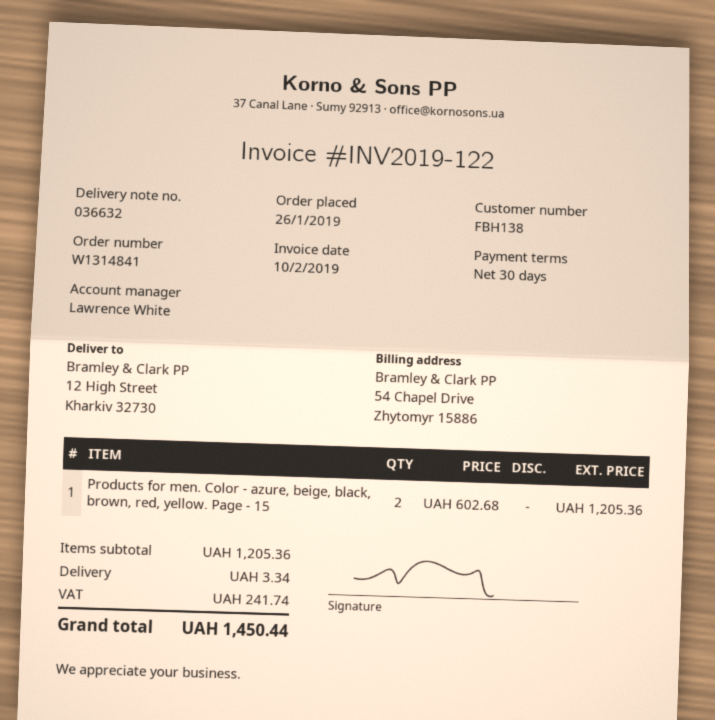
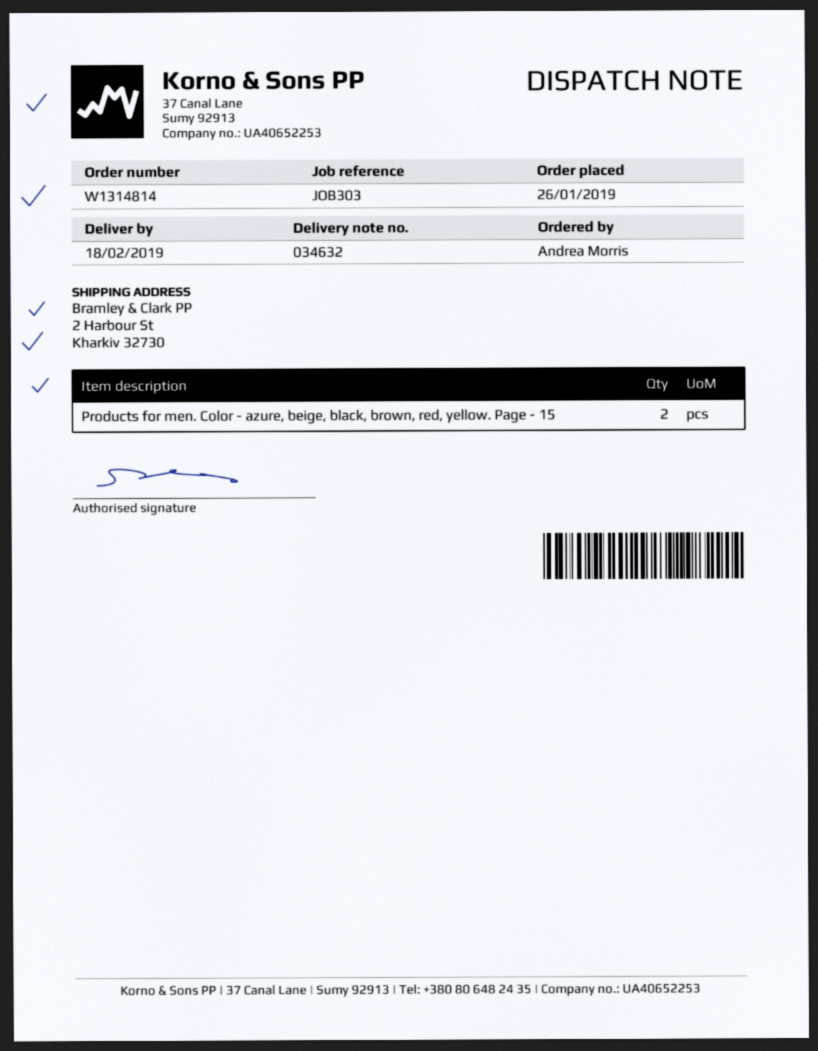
order number: W1314841 -> W1314814
delivery note number: 036632 -> 034632
ship to: 12 High Street, Kharkiv 32730 -> 2 Harbour St, Kharkiv 32730

